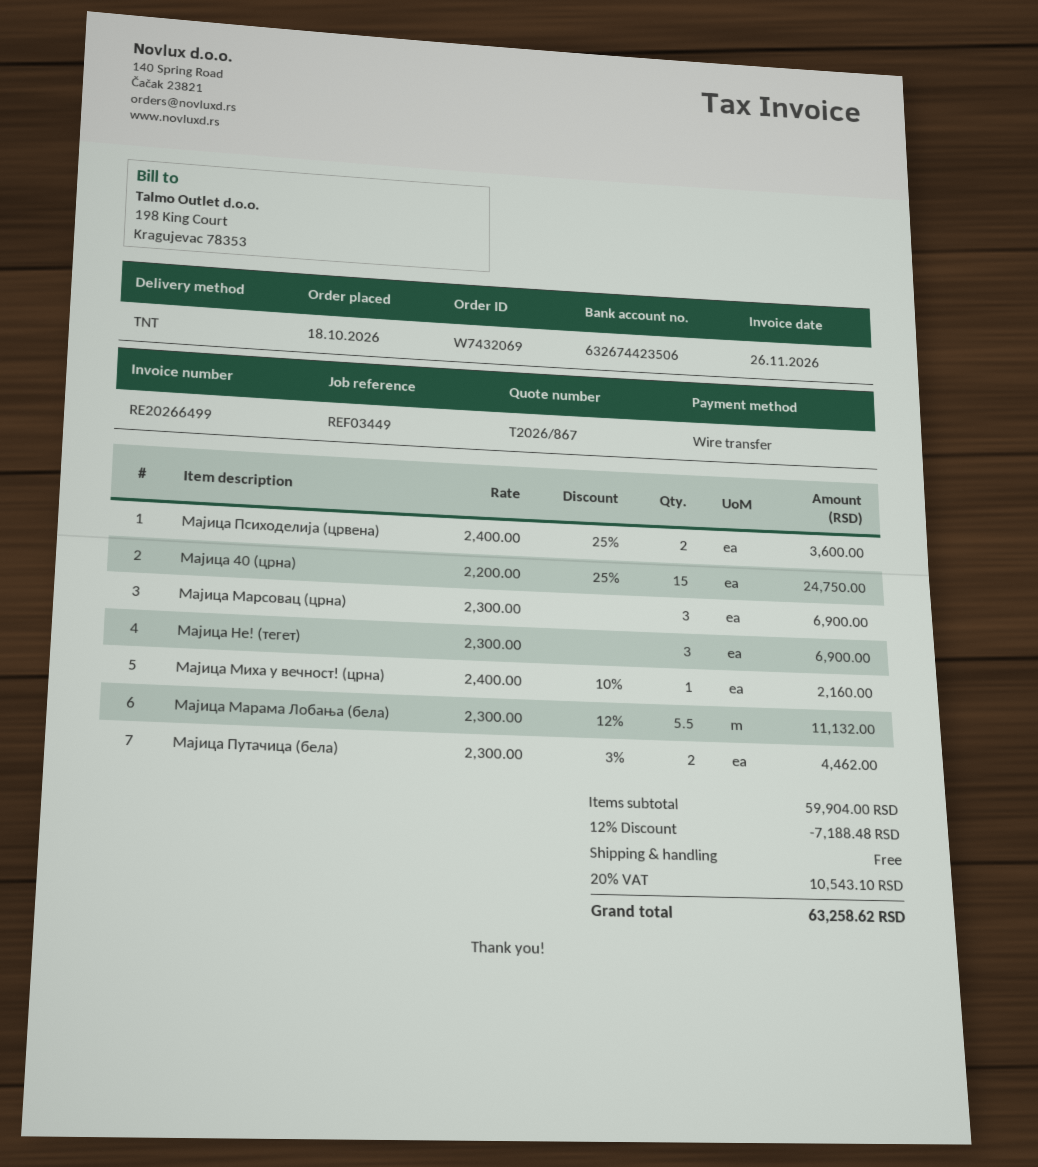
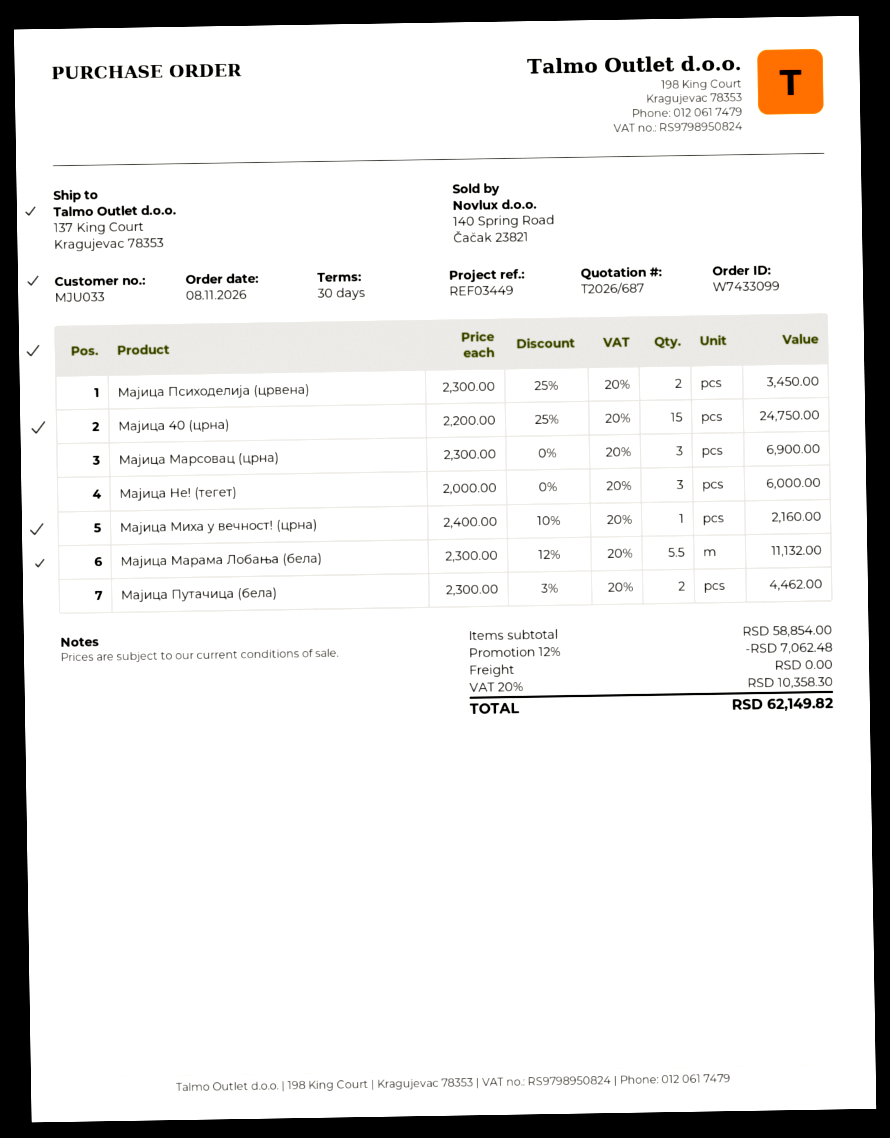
quote number: T2026/867 -> T2026/687
order number: W7432069 -> W7433099
order date: 2026-10-18 -> 2026-11-08
Мајица Психоделија (црвена): 2 x 2400.00 - 25% = 3600.00 -> 2 x 2300.00 - 25% = 3450.00
Мајица Не! (тегет): 3 x 2300.00 = 6900.00 -> 3 x 2000.00 = 6000.00
subtotal: 59904.00 -> 58854.00
discount: 12% = 7188.48 -> 12% = 7062.48
tax: 20% = 10543.10 -> 20% = 10358.30
total: 63258.62 -> 62149.82

